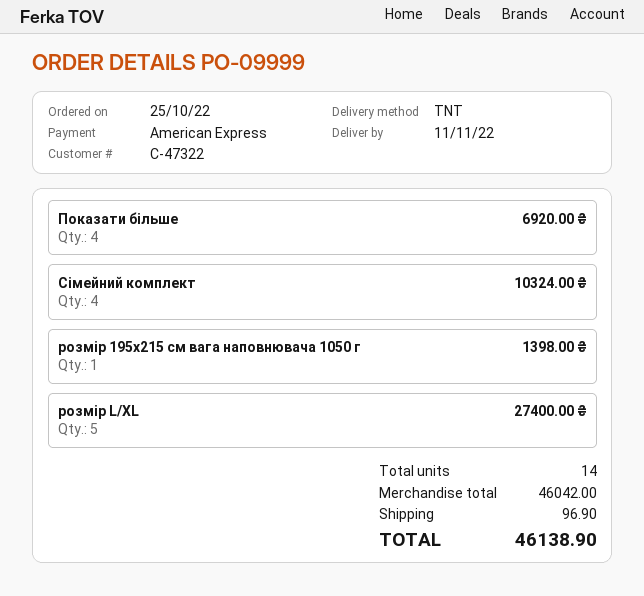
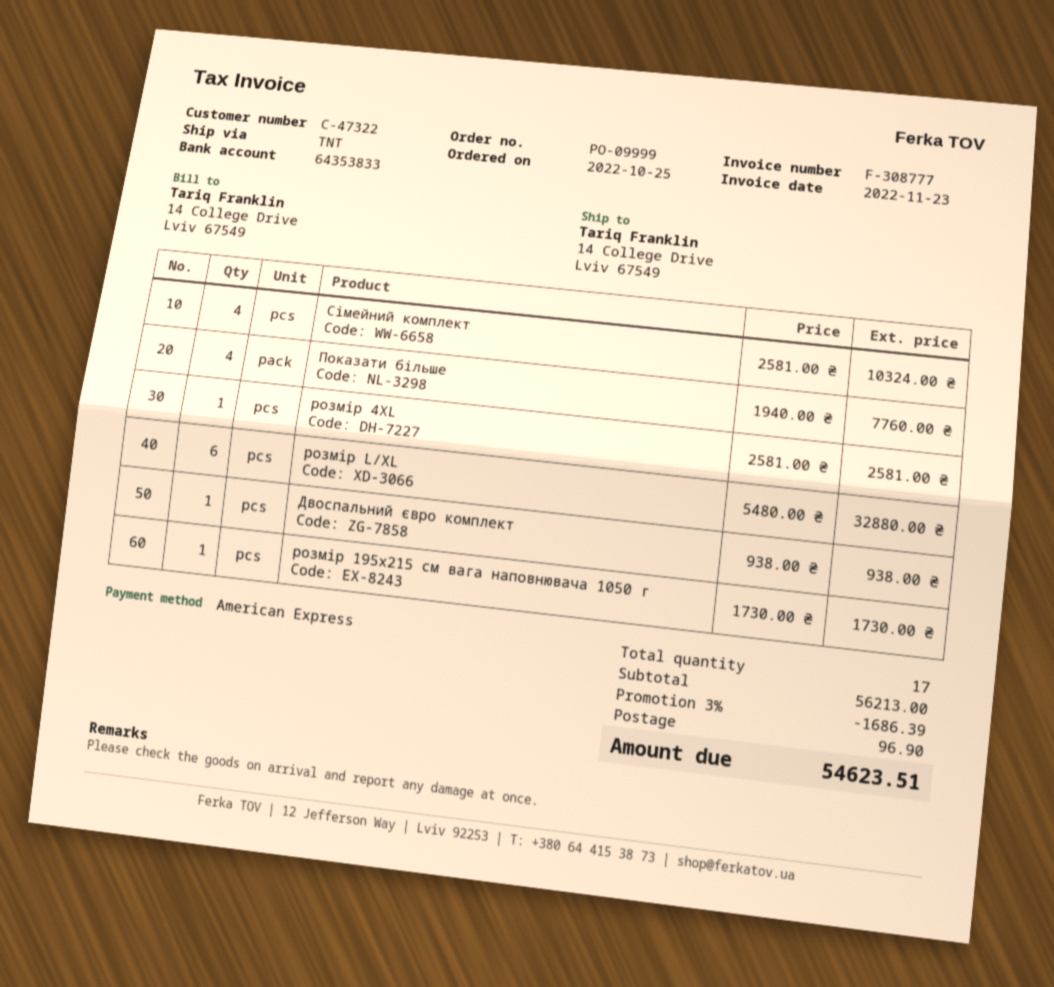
Показати більше: 4 for 6920.00 -> 4 for 7760.00
розмір 195х215 см вага наповнювача 1050 г: 1 for 1398.00 -> 1 for 1730.00
розмір L/XL: 5 for 27400.00 -> 6 for 32880.00
розмір 4XL: none -> 1 for 2581.00
Двоспальний євро комплект: none -> 1 for 938.00
total quantity: 14 -> 17
subtotal: 46042.00 -> 56213.00
discount: none -> 3% = 1686.39
total: 46138.90 -> 54623.51

